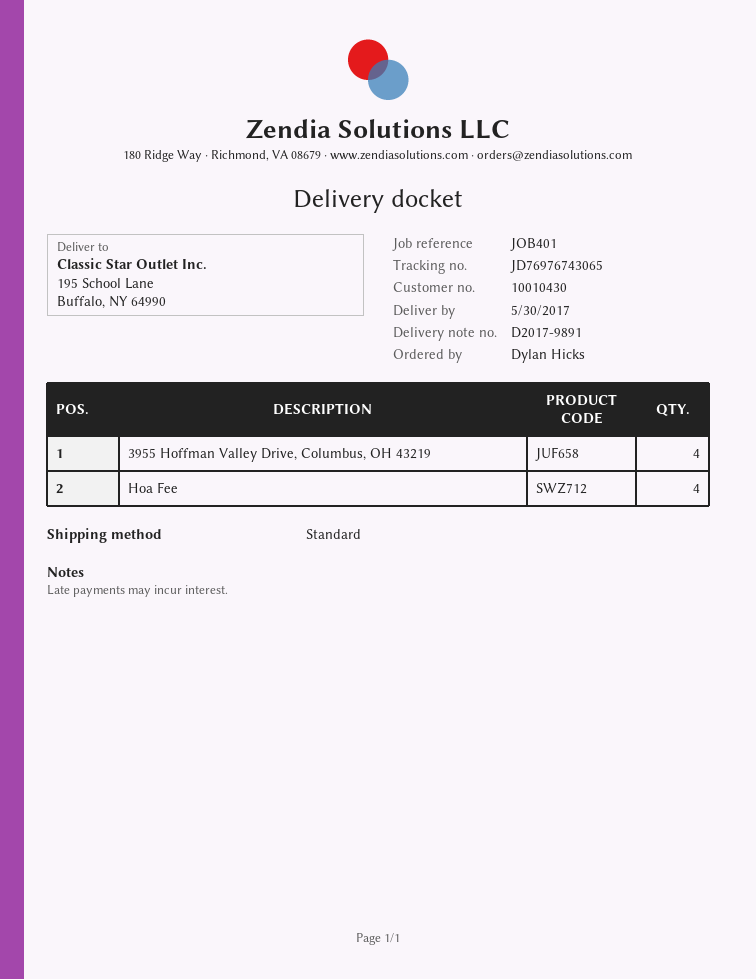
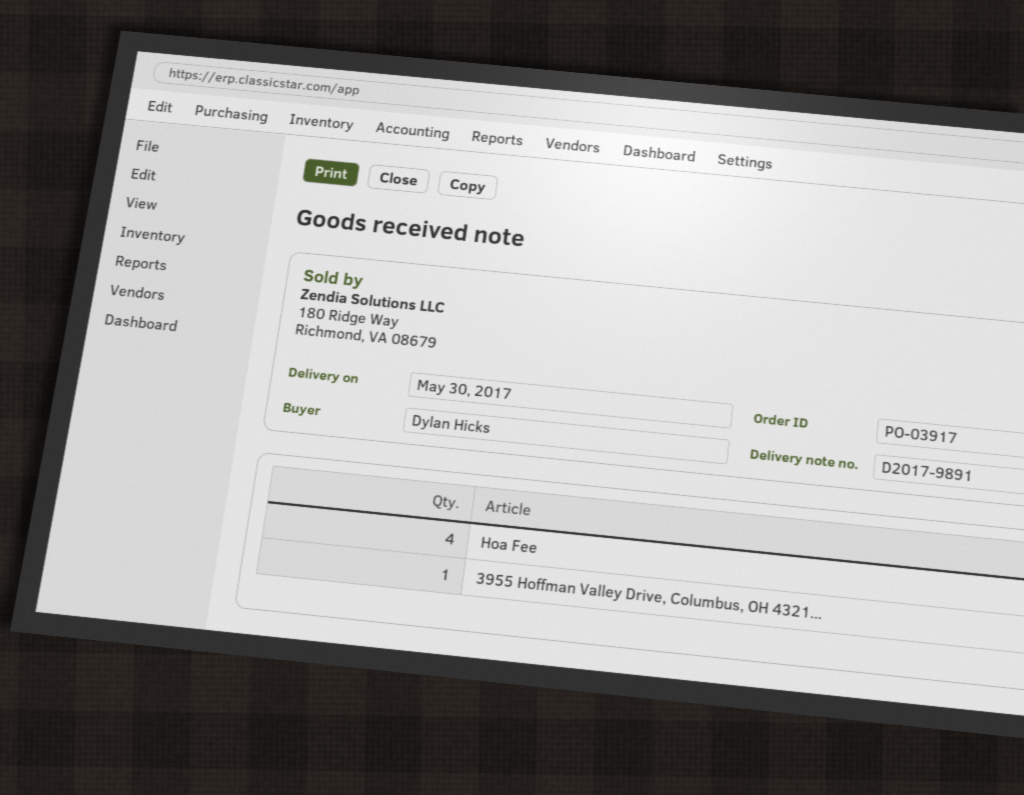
3955 Hoffman Valley Drive, Columbus, OH 43219: 4 -> 1

